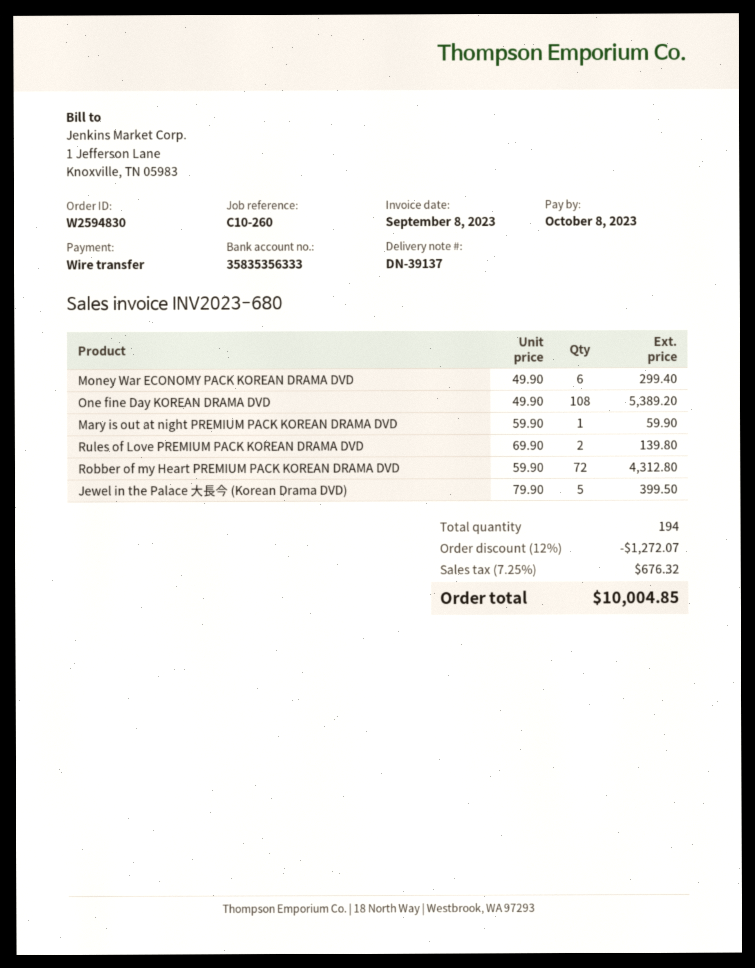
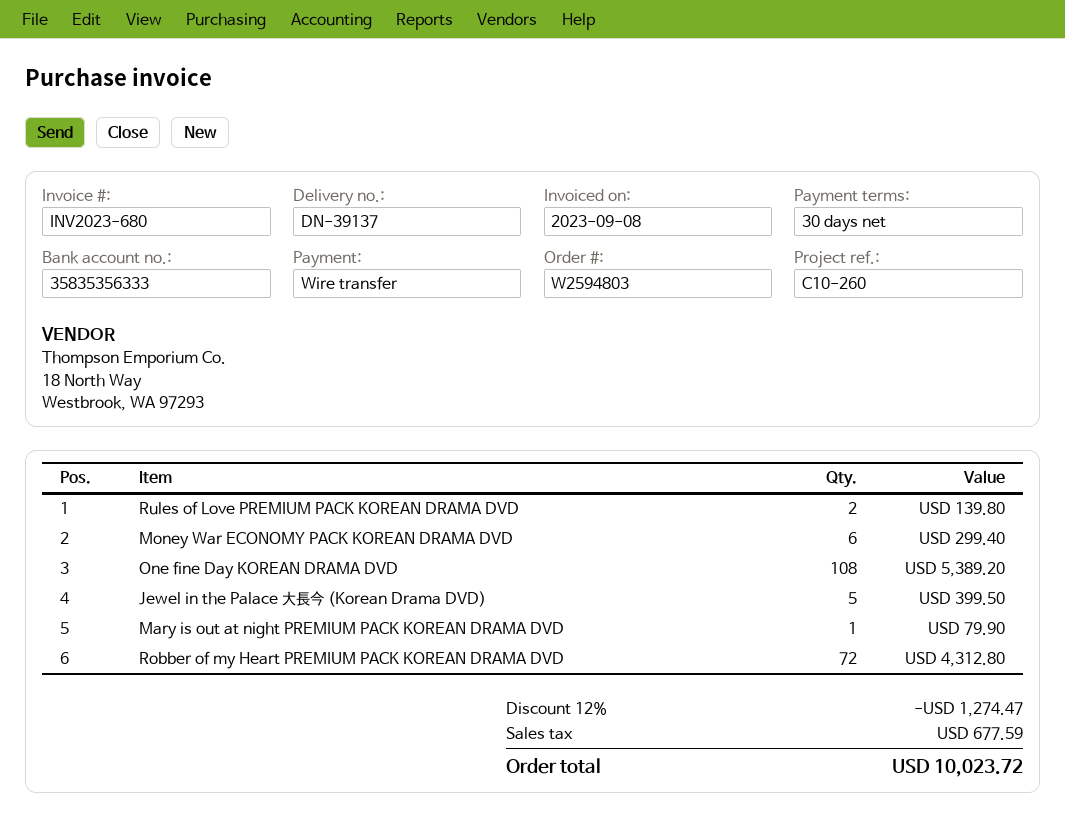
order number: W2594830 -> W2594803
Mary is out at night PREMIUM PACK KOREAN DRAMA DVD: 1 for 59.90 -> 1 for 79.90
discount: 12% = 1272.07 -> 12% = 1274.47
tax: 676.32 -> 677.59
total: 10004.85 -> 10023.72

